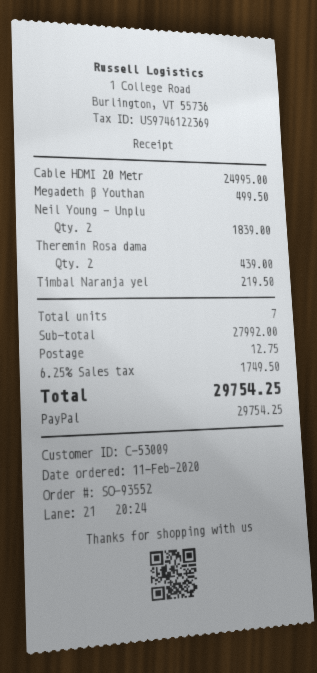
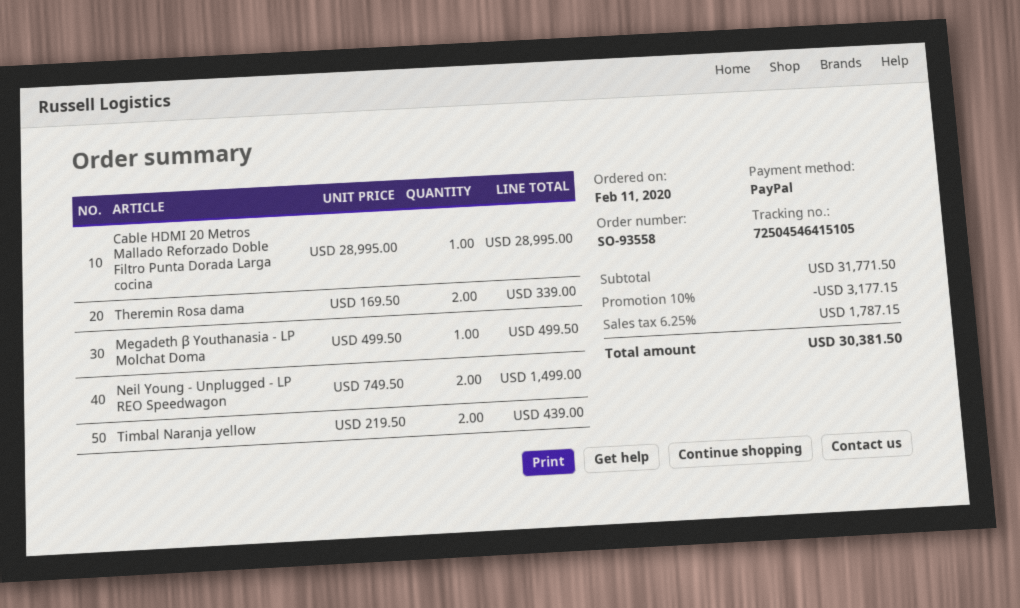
order number: SO-93552 -> SO-93558
Cable HDMI 20 Metr: 1 for 24995.00 -> 1 for 28995.00
Neil Young - Unplu: 2 for 1839.00 -> 2 for 1499.00
Theremin Rosa dama: 2 for 439.00 -> 2 for 339.00
Timbal Naranja yel: 1 for 219.50 -> 2 for 439.00
subtotal: 27992.00 -> 31771.50
discount: none -> 10% = 3177.15
shipping: 12.75 -> none
tax: 6.25% = 1749.50 -> 6.25% = 1787.15
total: 29754.25 -> 30381.50

